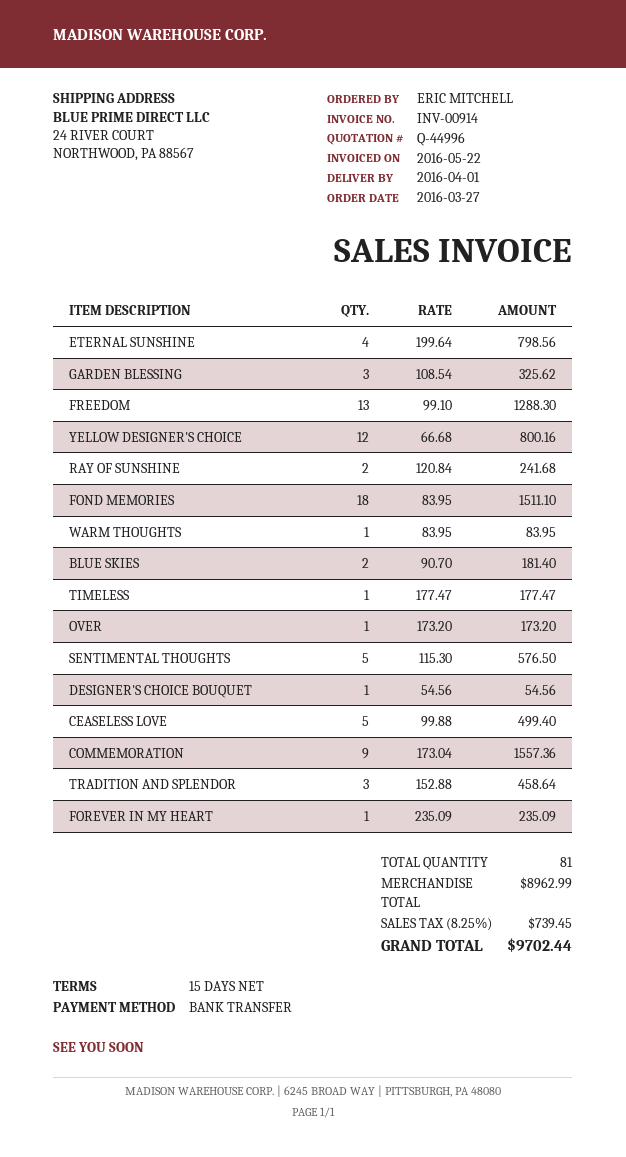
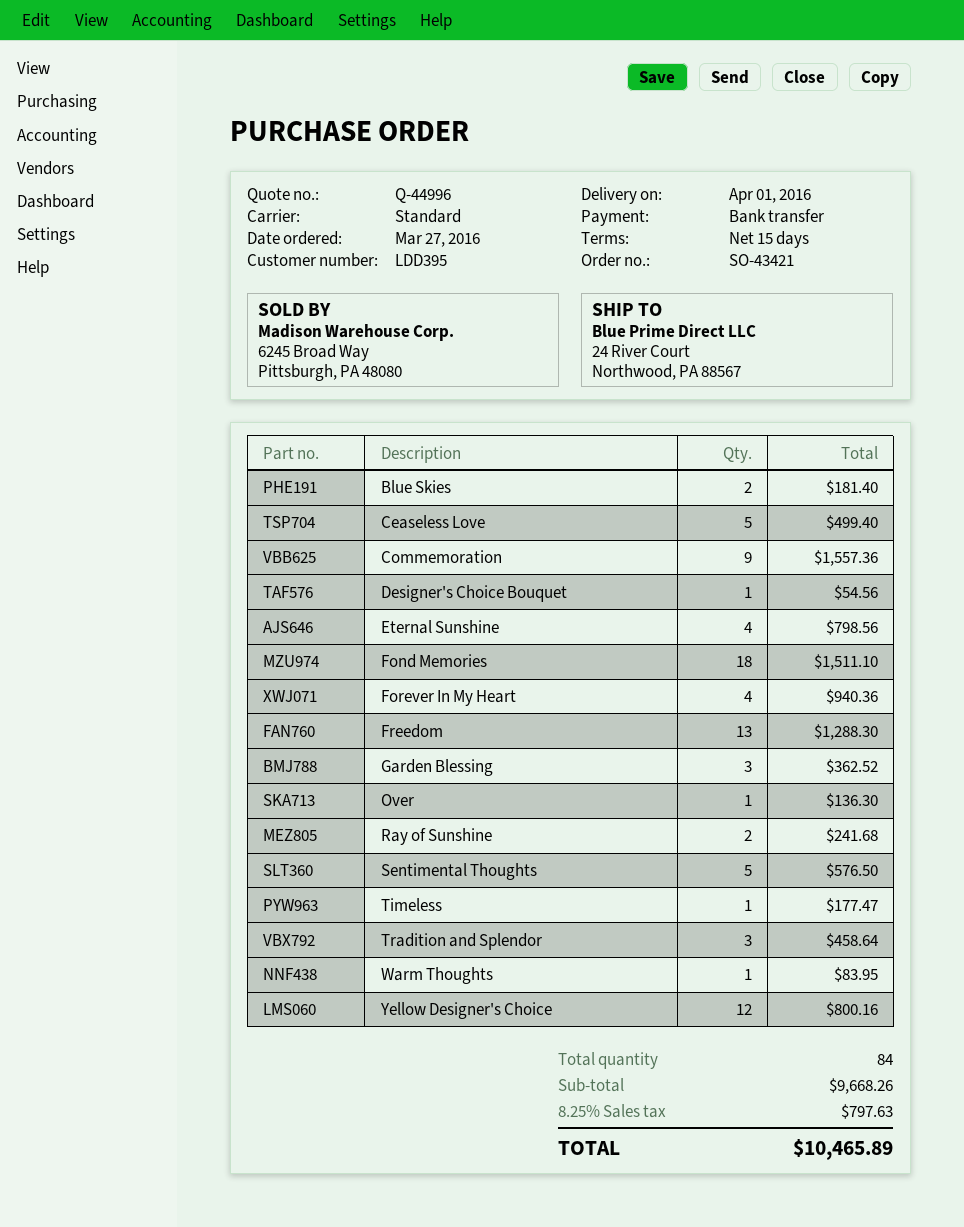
GARDEN BLESSING: 3 for 325.62 -> 3 for 362.52
OVER: 1 for 173.20 -> 1 for 136.30
FOREVER IN MY HEART: 1 for 235.09 -> 4 for 940.36
total quantity: 81 -> 84
subtotal: 8962.99 -> 9668.26
tax: 8.25% = 739.45 -> 8.25% = 797.63
total: 9702.44 -> 10465.89

